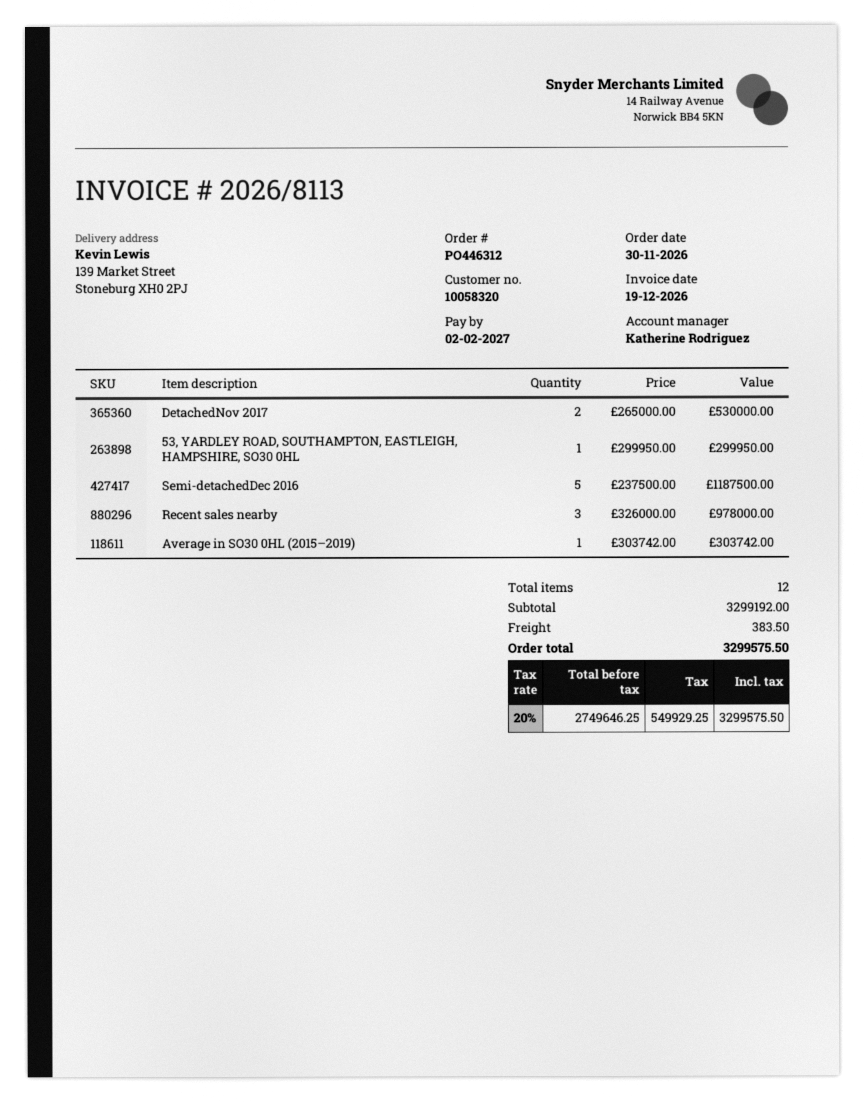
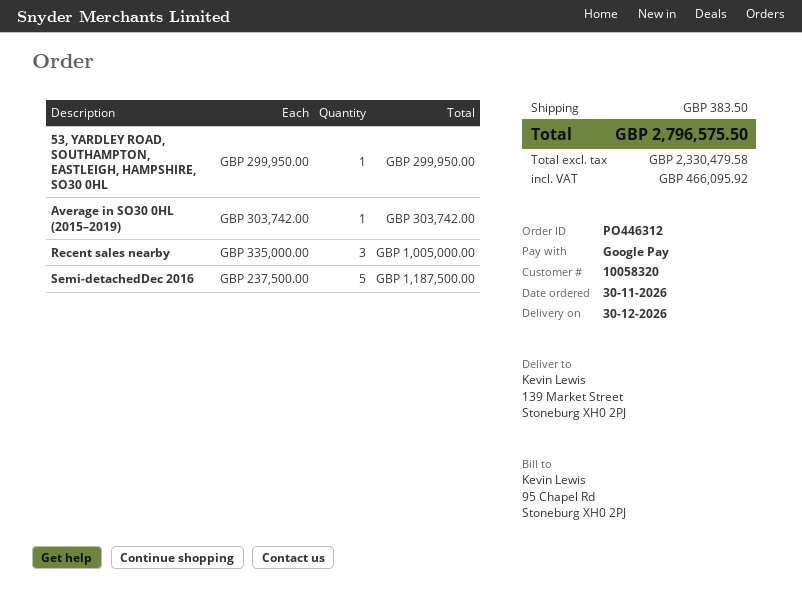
DetachedNov 2017: 2 x 265000.00 = 530000.00 -> none
Recent sales nearby: 3 x 326000.00 = 978000.00 -> 3 x 335000.00 = 1005000.00
net: 2749646.25 -> 2330479.58
tax: 549929.25 -> 466095.92
total: 3299575.50 -> 2796575.50

